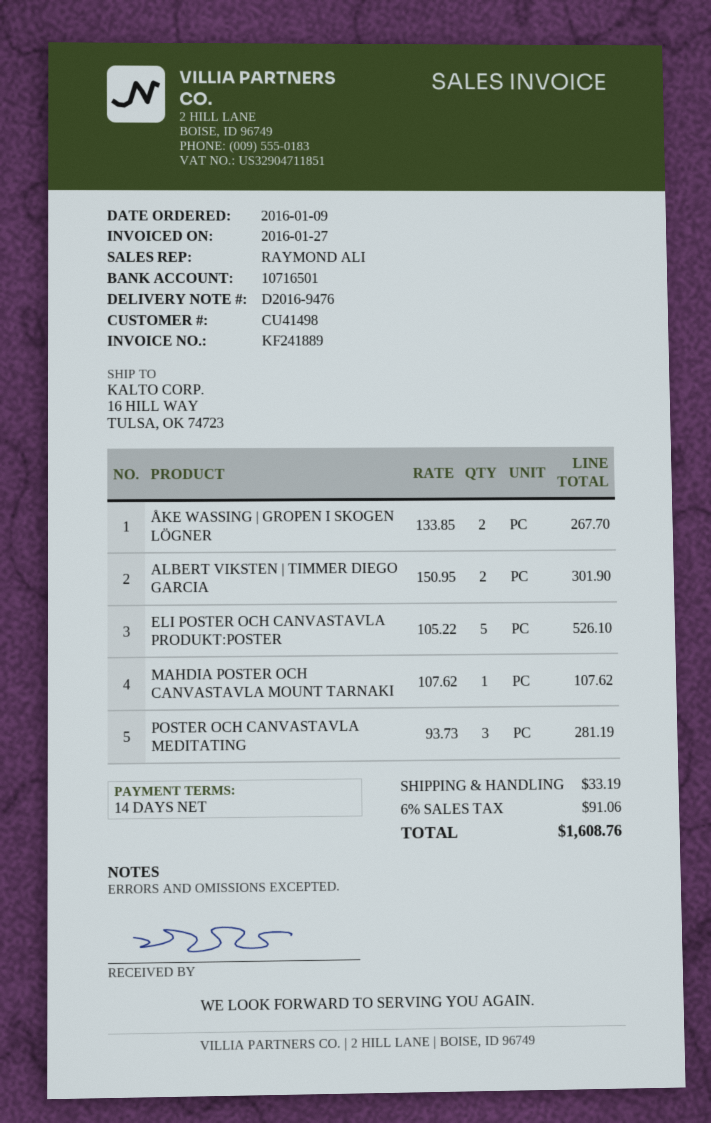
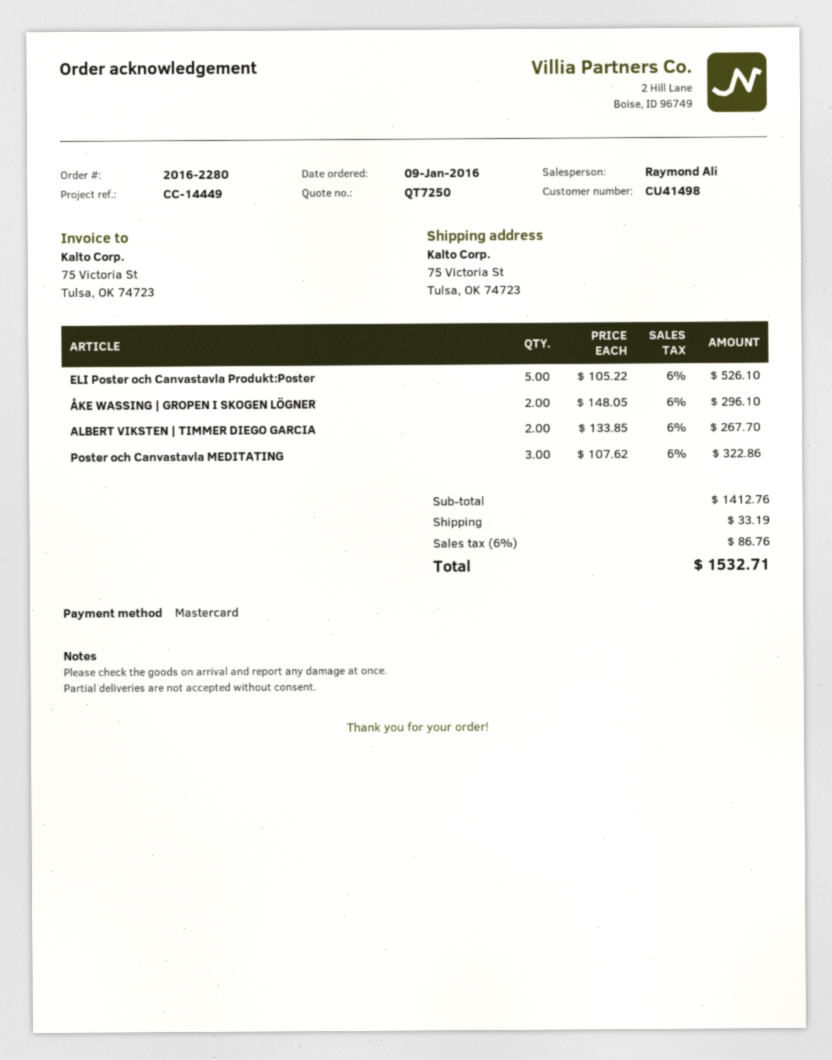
ship to: 16 HILL WAY, TULSA, OK 74723 -> 75 Victoria St, Tulsa, OK 74723
ÅKE WASSING | GROPEN I SKOGEN LÖGNER: 2 x 133.85 = 267.70 -> 2 x 148.05 = 296.10
ALBERT VIKSTEN | TIMMER DIEGO GARCIA: 2 x 150.95 = 301.90 -> 2 x 133.85 = 267.70
MAHDIA POSTER OCH CANVASTAVLA MOUNT TARNAKI: 1 x 107.62 = 107.62 -> none
POSTER OCH CANVASTAVLA MEDITATING: 3 x 93.73 = 281.19 -> 3 x 107.62 = 322.86
tax: 6% = 91.06 -> 6% = 86.76
total: 1608.76 -> 1532.71

